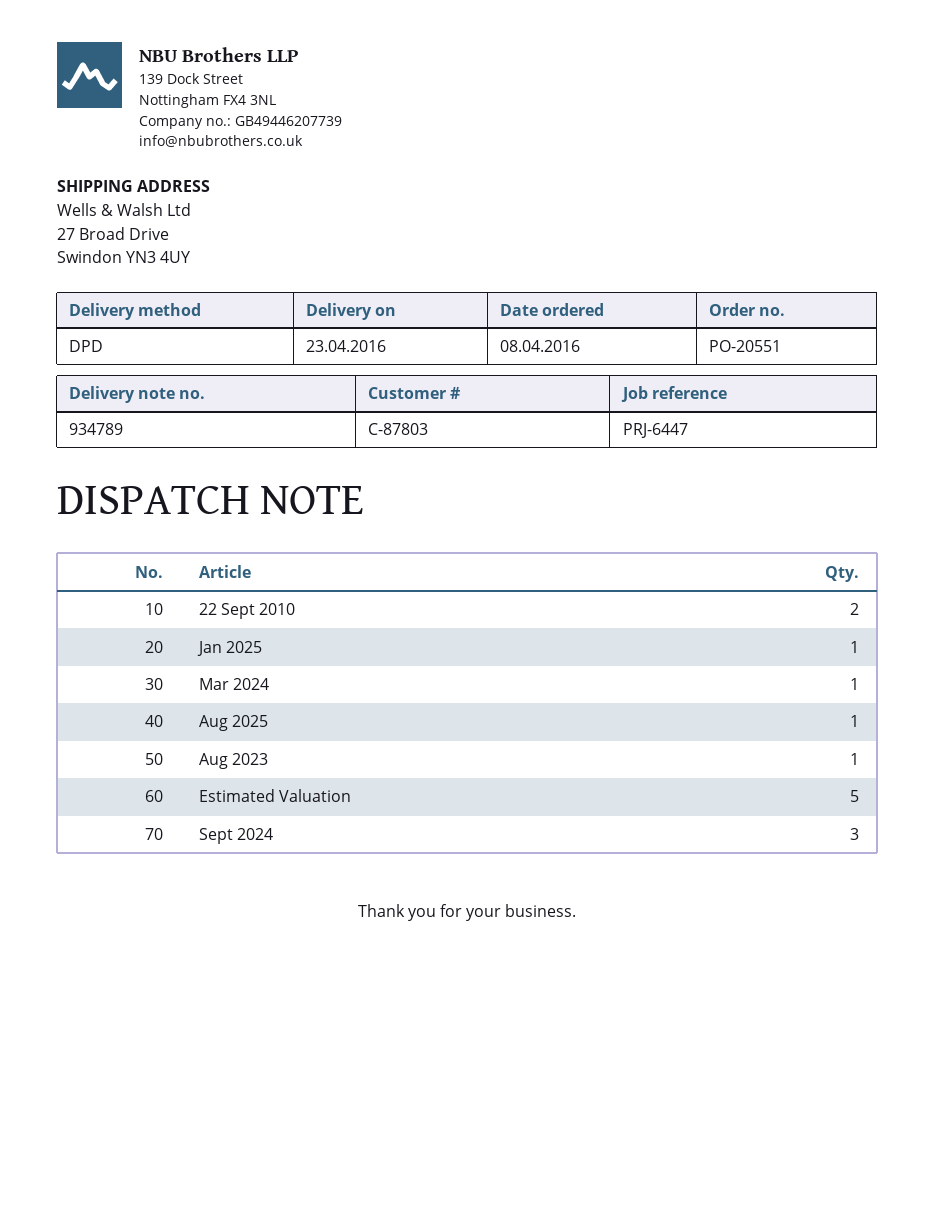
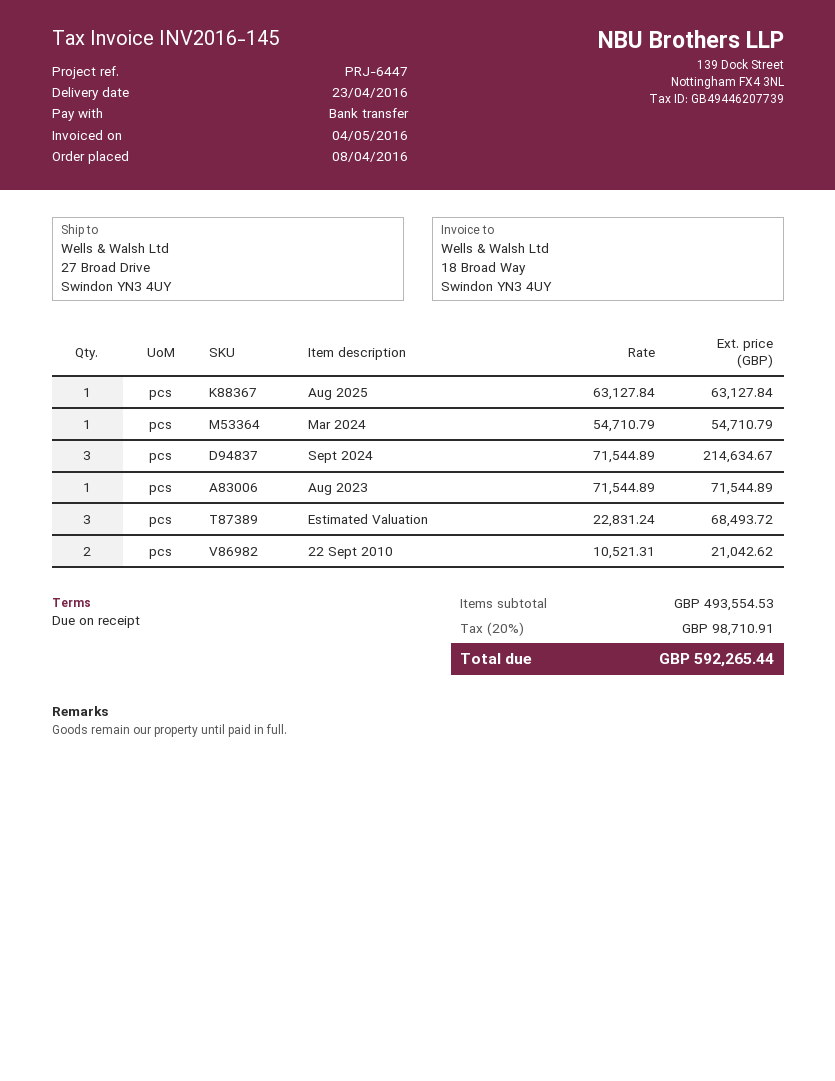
Jan 2025: 1 -> none
Estimated Valuation: 5 -> 3

